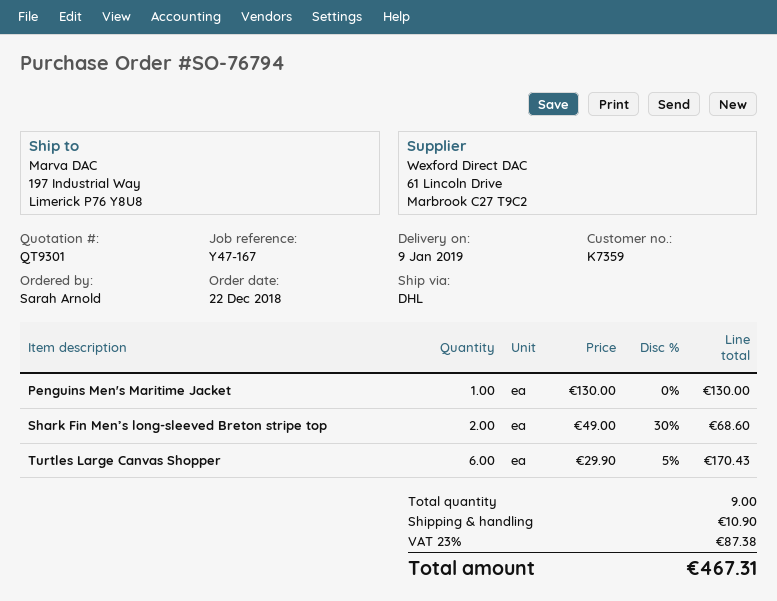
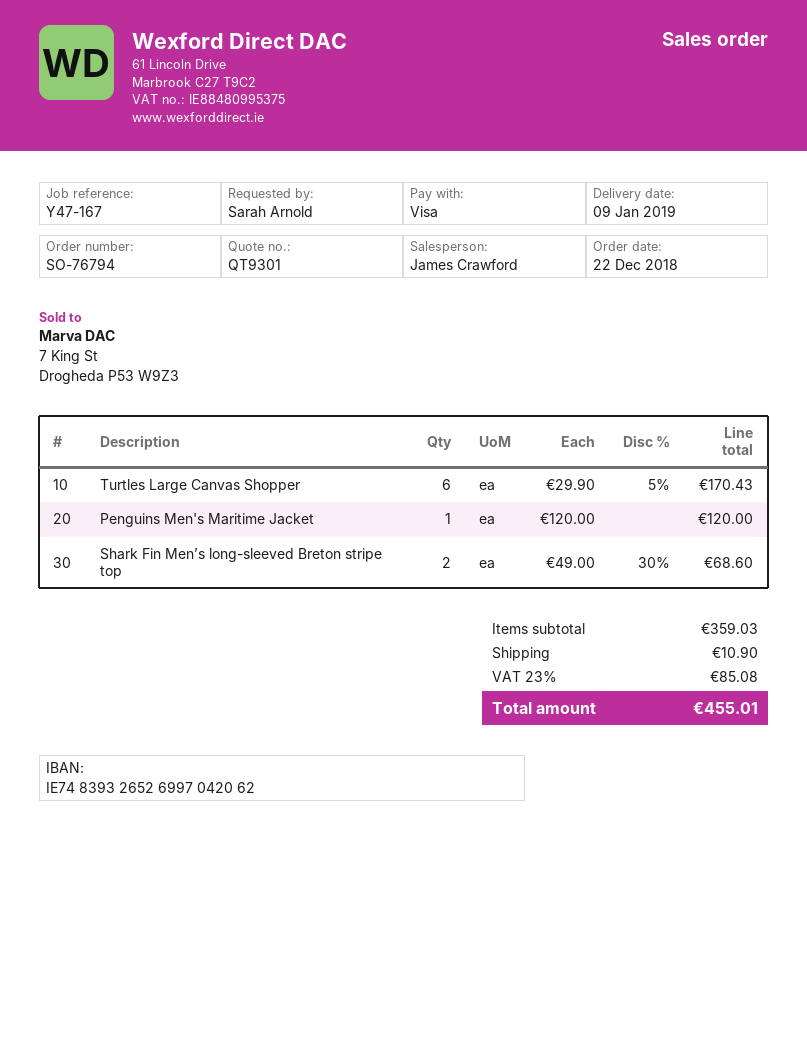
Penguins Men's Maritime Jacket: 1 x 130.00 = 130.00 -> 1 x 120.00 = 120.00
tax: 23% = 87.38 -> 23% = 85.08
total: 467.31 -> 455.01

